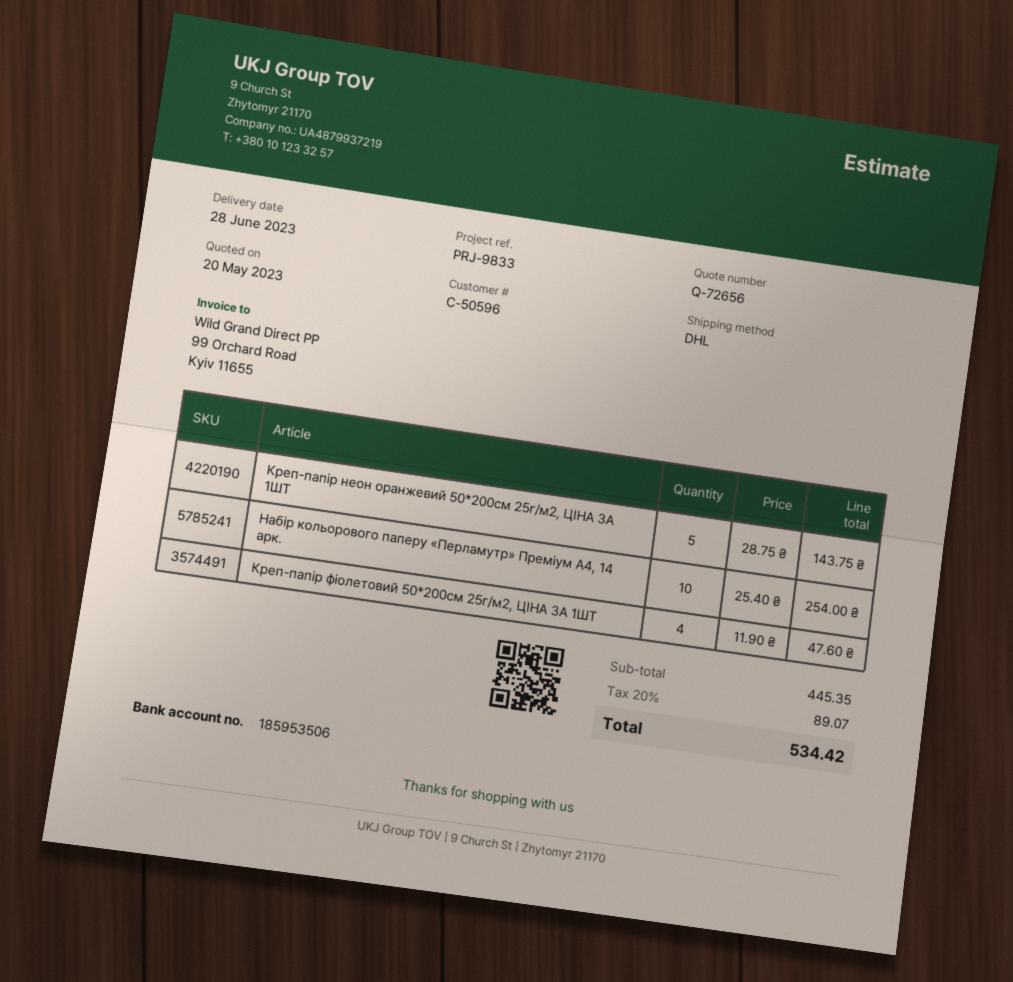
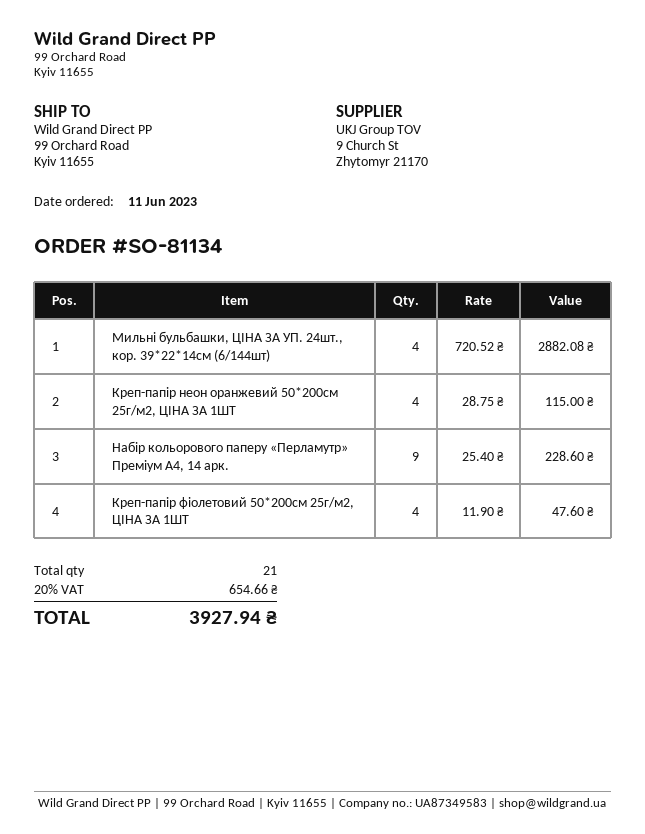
Креп-папір неон оранжевий 50*200см 25г/м2, ЦІНА ЗА 1ШТ: 5 x 28.75 = 143.75 -> 4 x 28.75 = 115.00
Набір кольорового паперу «Перламутр» Преміум А4, 14 арк.: 10 x 25.40 = 254.00 -> 9 x 25.40 = 228.60
Мильні бульбашки, ЦІНА ЗА УП. 24шт., кор. 39*22*14см (6/144шт): none -> 4 x 720.52 = 2882.08
tax: 20% = 89.07 -> 20% = 654.66
total: 534.42 -> 3927.94

